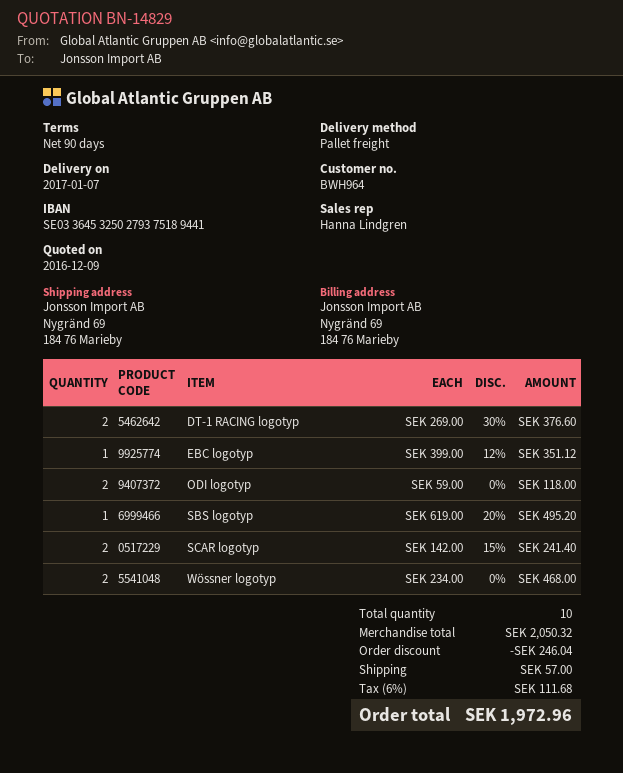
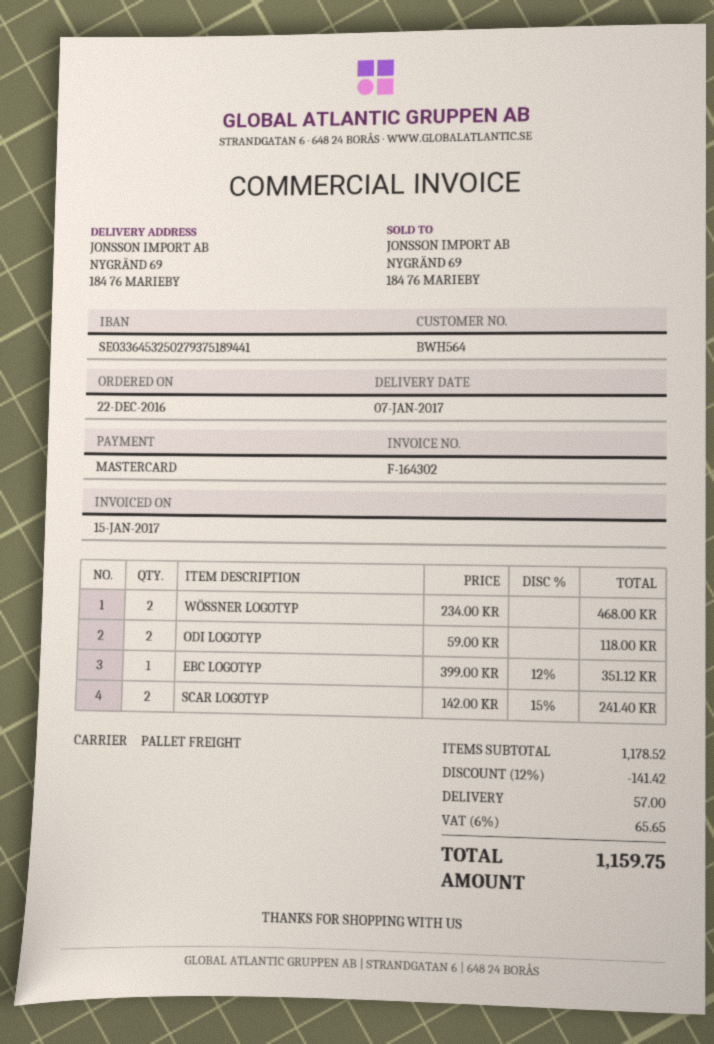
customer number: BWH964 -> BWH564
DT-1 RACING logotyp: 2 x 269.00 - 30% = 376.60 -> none
SBS logotyp: 1 x 619.00 - 20% = 495.20 -> none
subtotal: 2050.32 -> 1178.52
discount: 246.04 -> 141.42
tax: 6% = 111.68 -> 6% = 65.65
total: 1972.96 -> 1159.75

